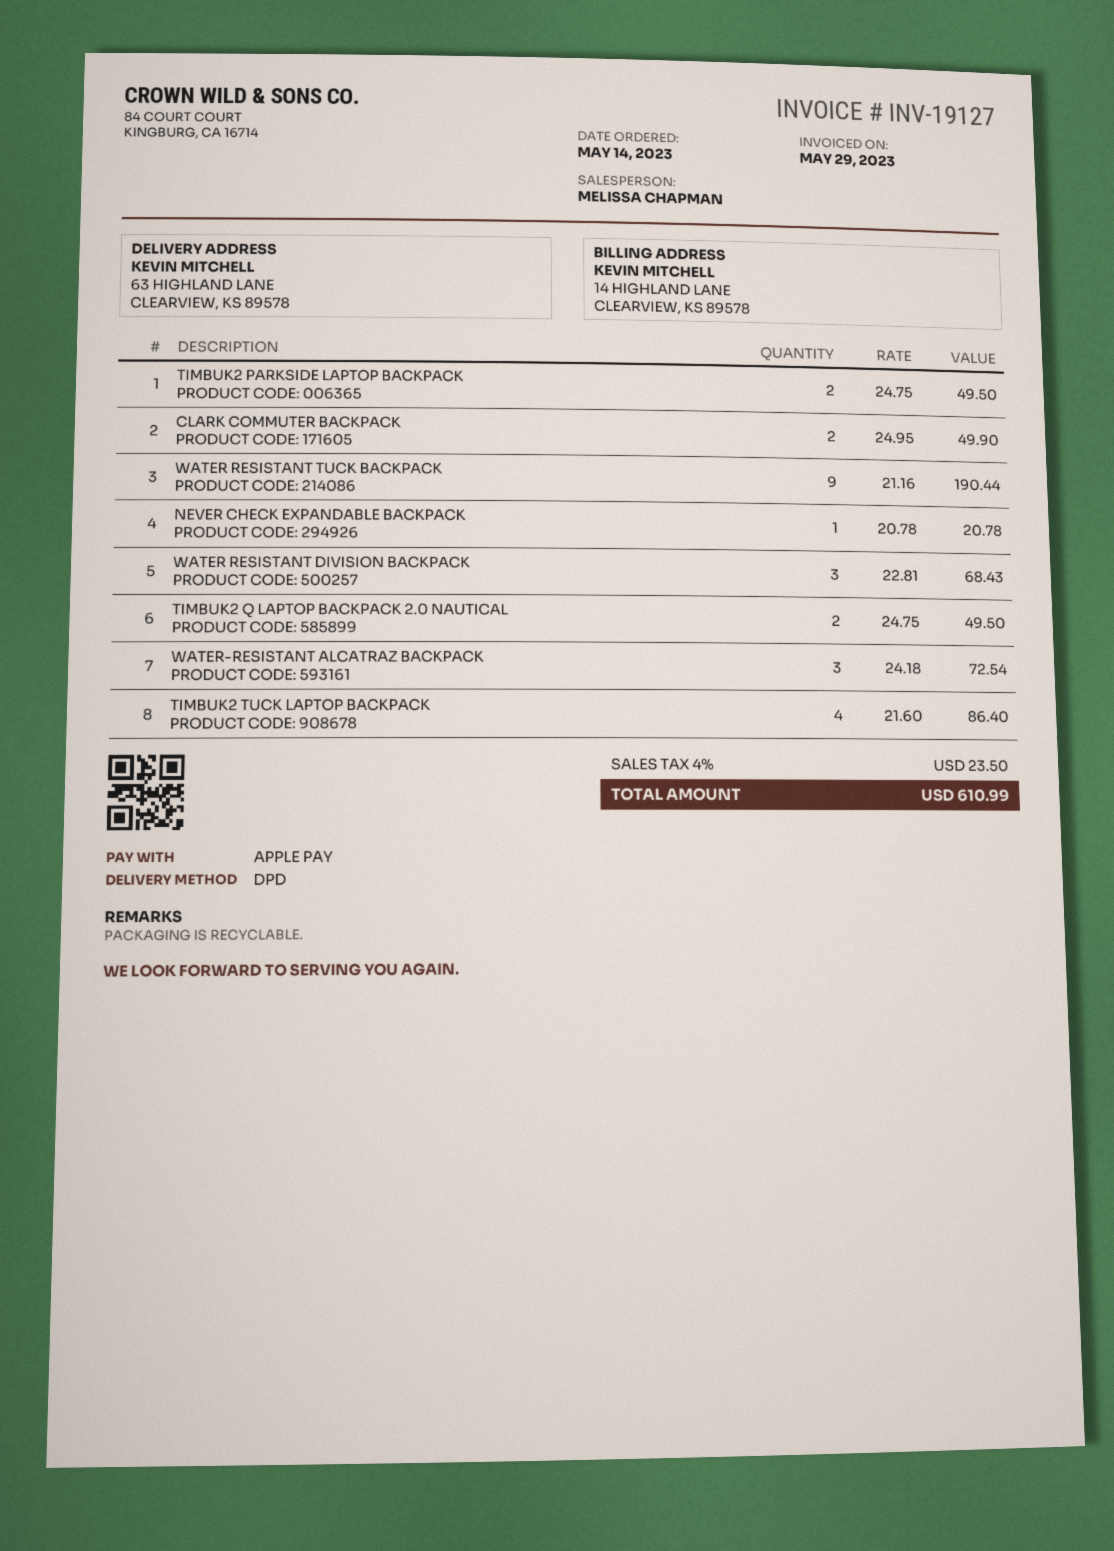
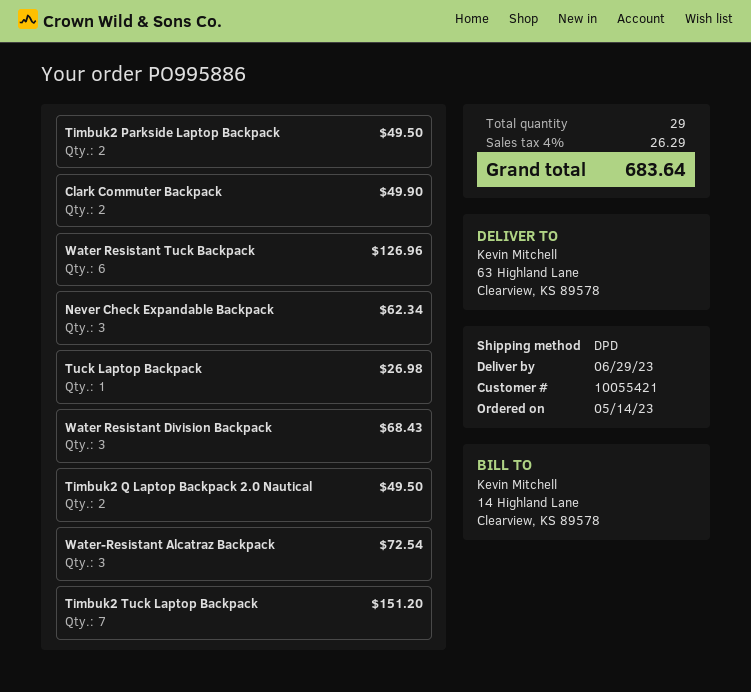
WATER RESISTANT TUCK BACKPACK: 9 for 190.44 -> 6 for 126.96
NEVER CHECK EXPANDABLE BACKPACK: 1 for 20.78 -> 3 for 62.34
TIMBUK2 TUCK LAPTOP BACKPACK: 4 for 86.40 -> 7 for 151.20
Tuck Laptop Backpack: none -> 1 for 26.98
tax: 4% = 23.50 -> 4% = 26.29
total: 610.99 -> 683.64

